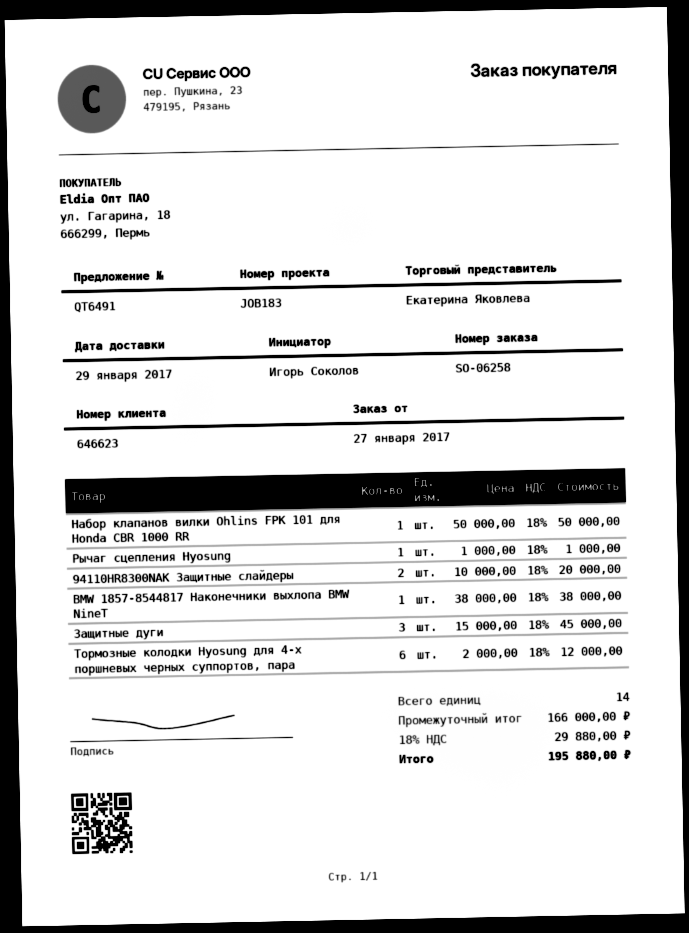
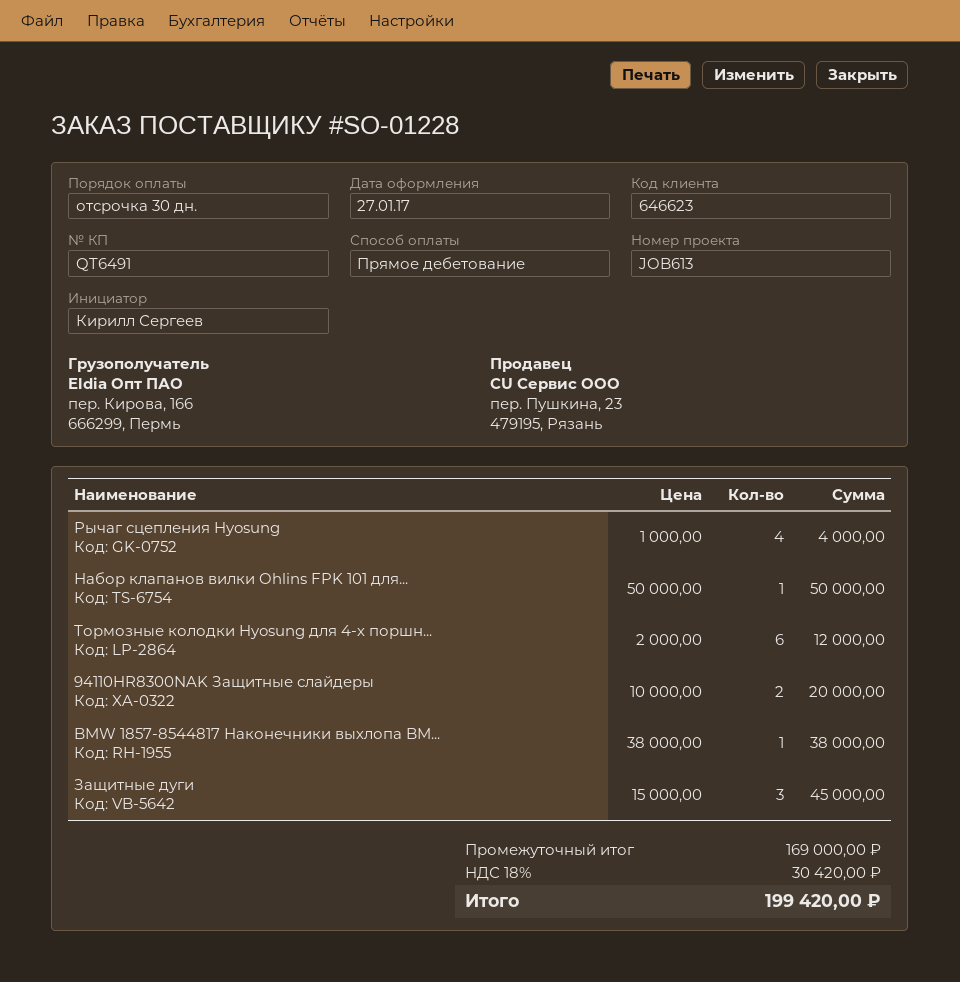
order number: SO-06258 -> SO-01228
reference: JOB183 -> JOB613
ordered by: Игорь Соколов -> Кирилл Сергеев
Рычаг сцепления Hyosung: 1 x 1000.00 = 1000.00 -> 4 x 1000.00 = 4000.00
subtotal: 166000.00 -> 169000.00
tax: 18% = 29880.00 -> 18% = 30420.00
total: 195880.00 -> 199420.00

